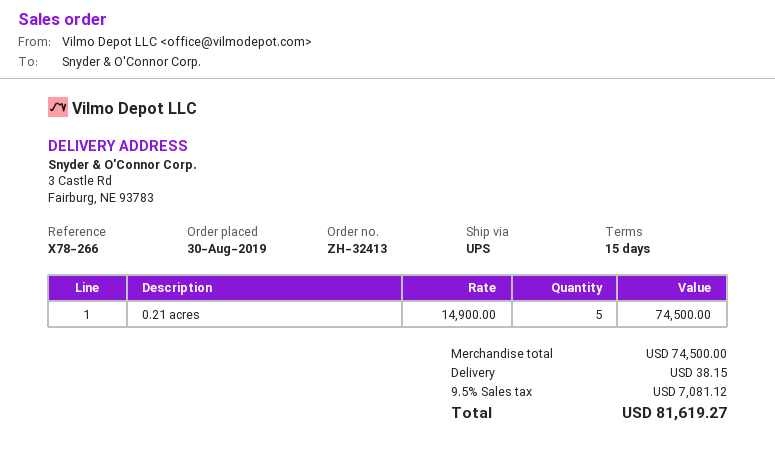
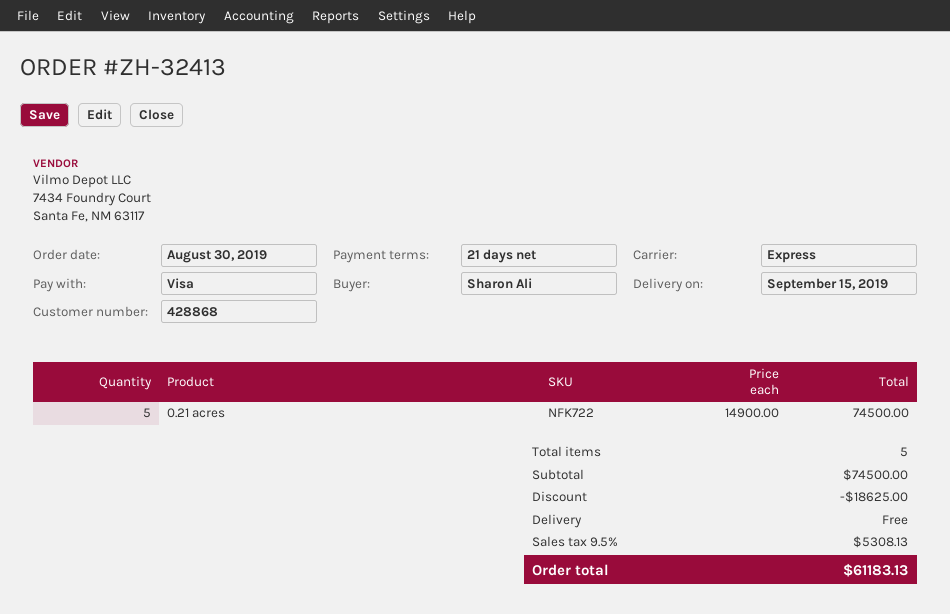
payment terms: 15 days -> 21 days
shipping method: UPS -> express
discount: none -> 18625.00
shipping: 38.15 -> 0.00
tax: 9.5% = 7081.12 -> 9.5% = 5308.13
total: 81619.27 -> 61183.13

